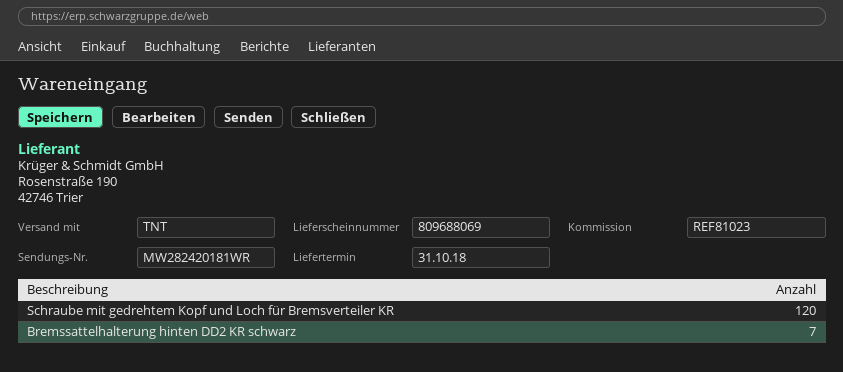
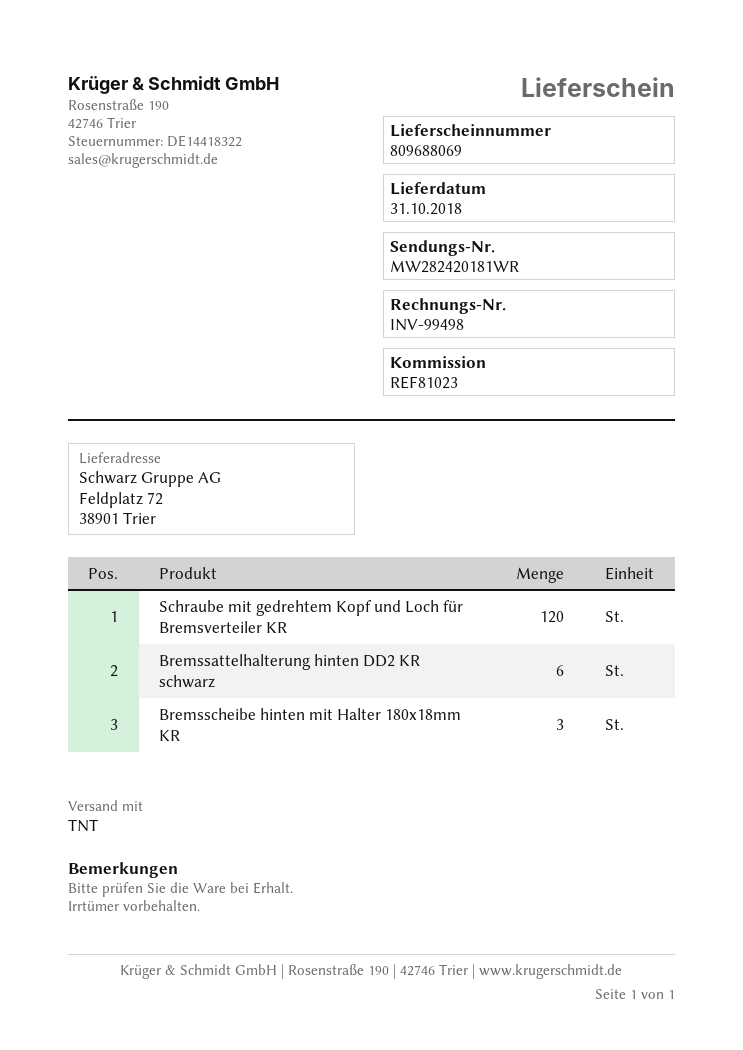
Bremssattelhalterung hinten DD2 KR schwarz: 7 -> 6
Bremsscheibe hinten mit Halter 180x18mm KR: none -> 3

